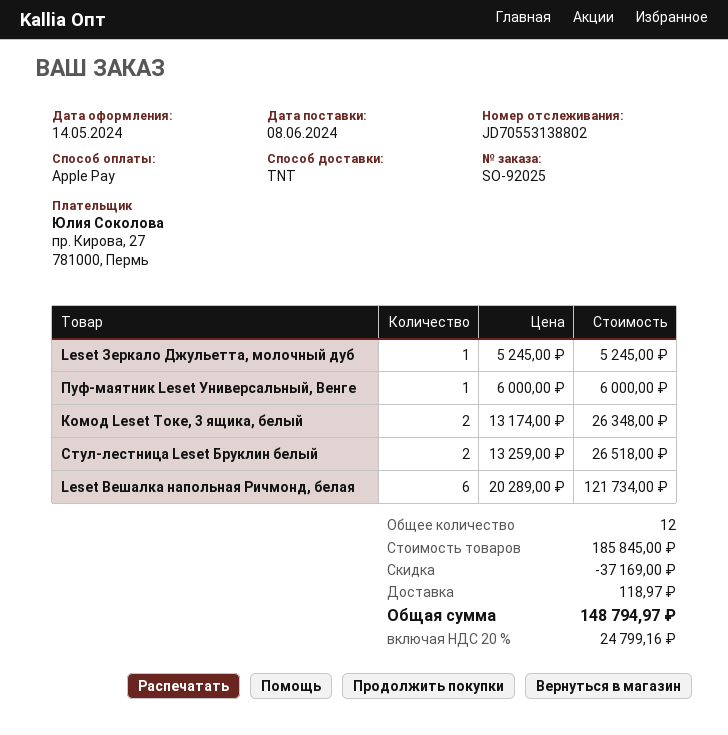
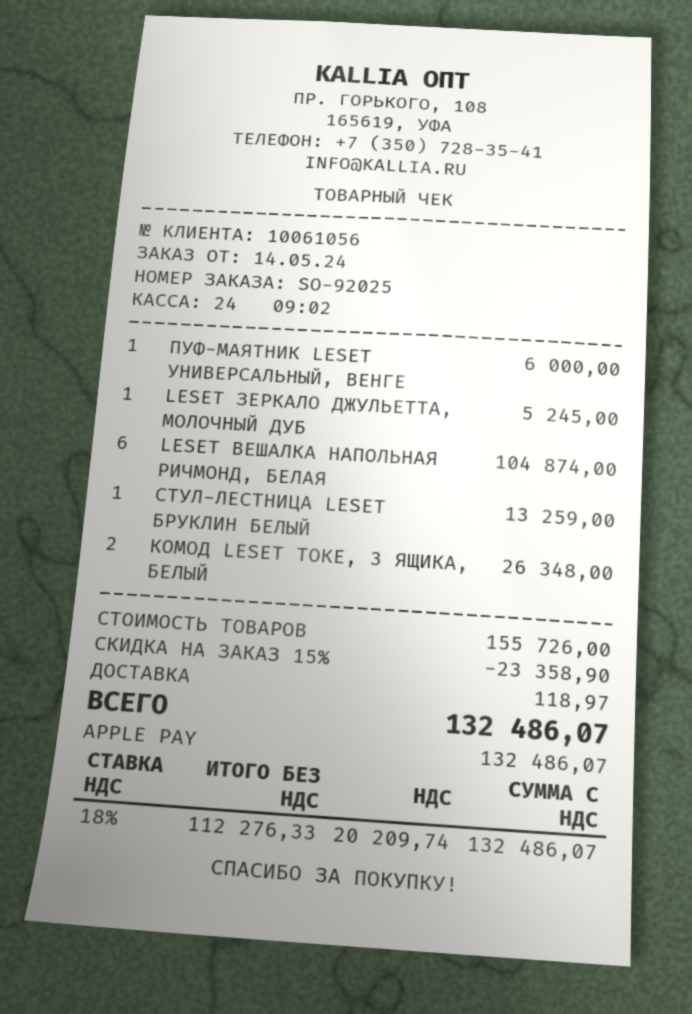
Стул-лестница Leset Бруклин белый: 2 for 26518.00 -> 1 for 13259.00
Leset Вешалка напольная Ричмонд, белая: 6 for 121734.00 -> 6 for 104874.00
subtotal: 185845.00 -> 155726.00
discount: 37169.00 -> 23358.90
tax: 20% = 24799.16 -> 18% = 20209.74
total: 148794.97 -> 132486.07

